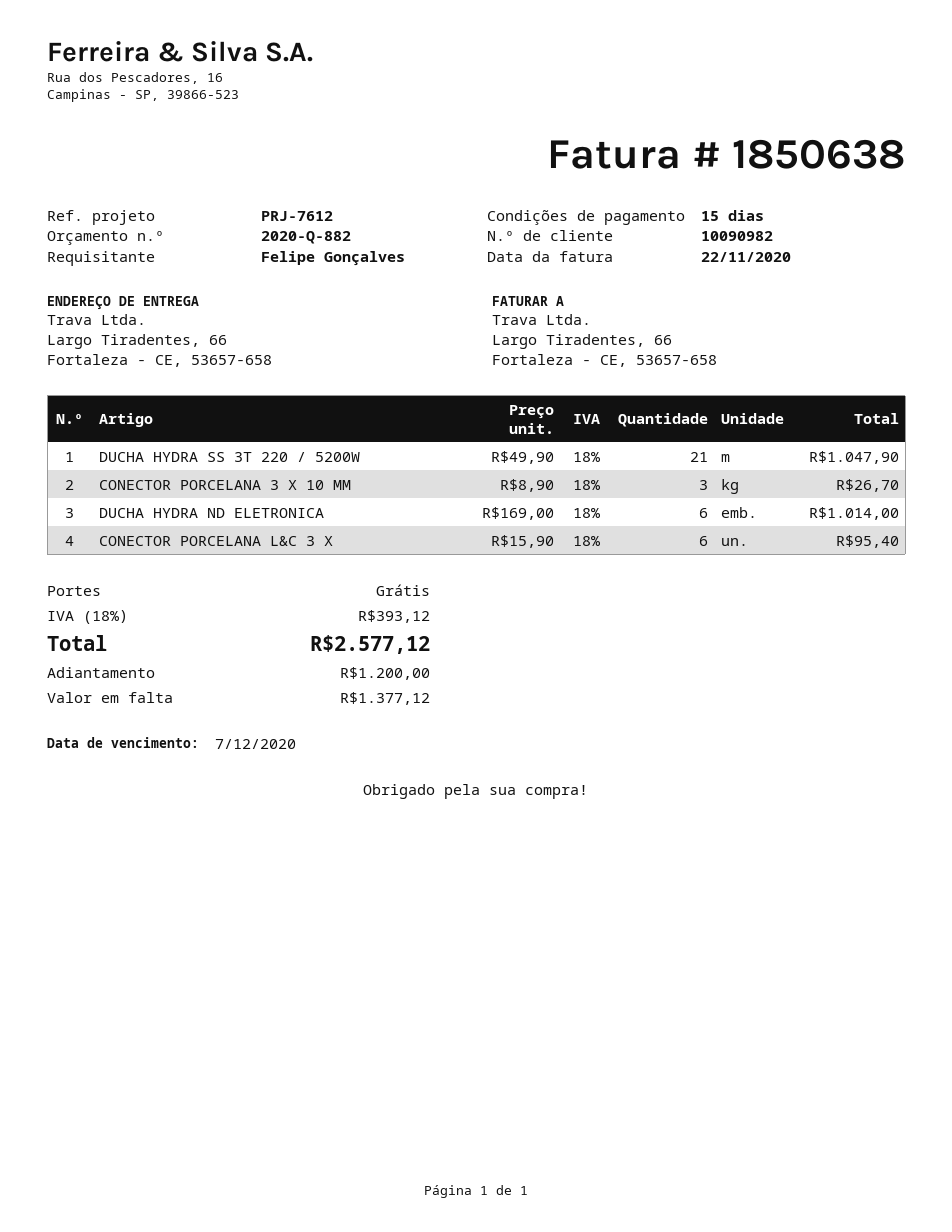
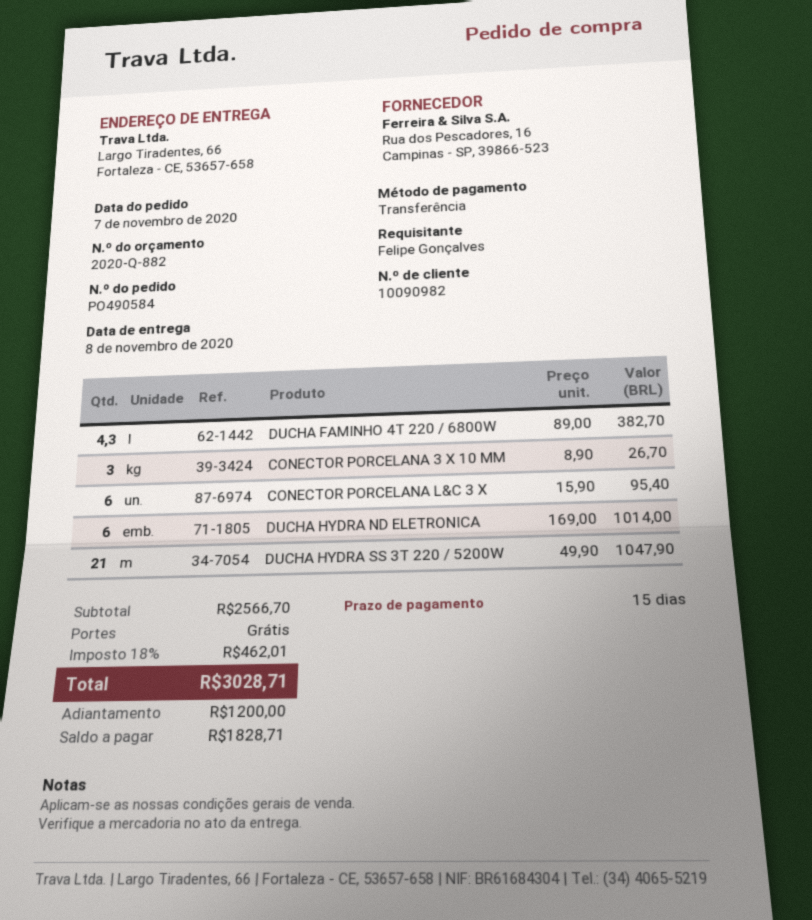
DUCHA FAMINHO 4T 220 / 6800W: none -> 4.3 x 89.00 = 382.70
tax: 18% = 393.12 -> 18% = 462.01
total: 2577.12 -> 3028.71
balance: 1377.12 -> 1828.71

